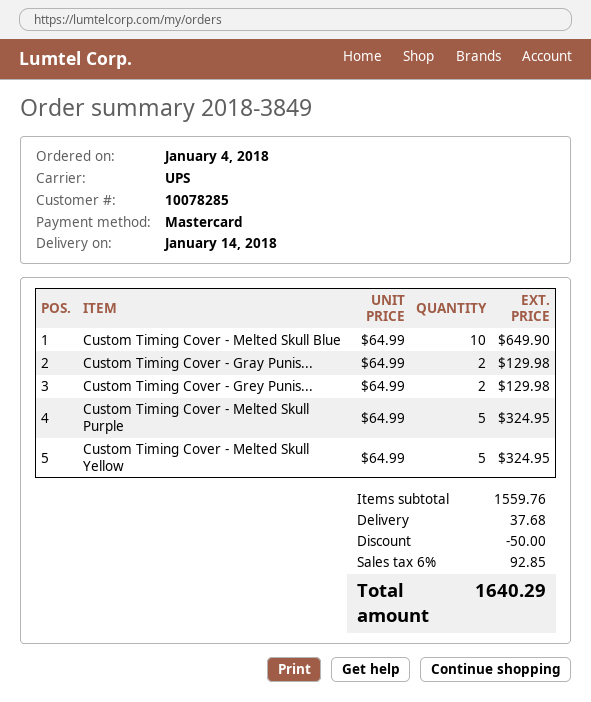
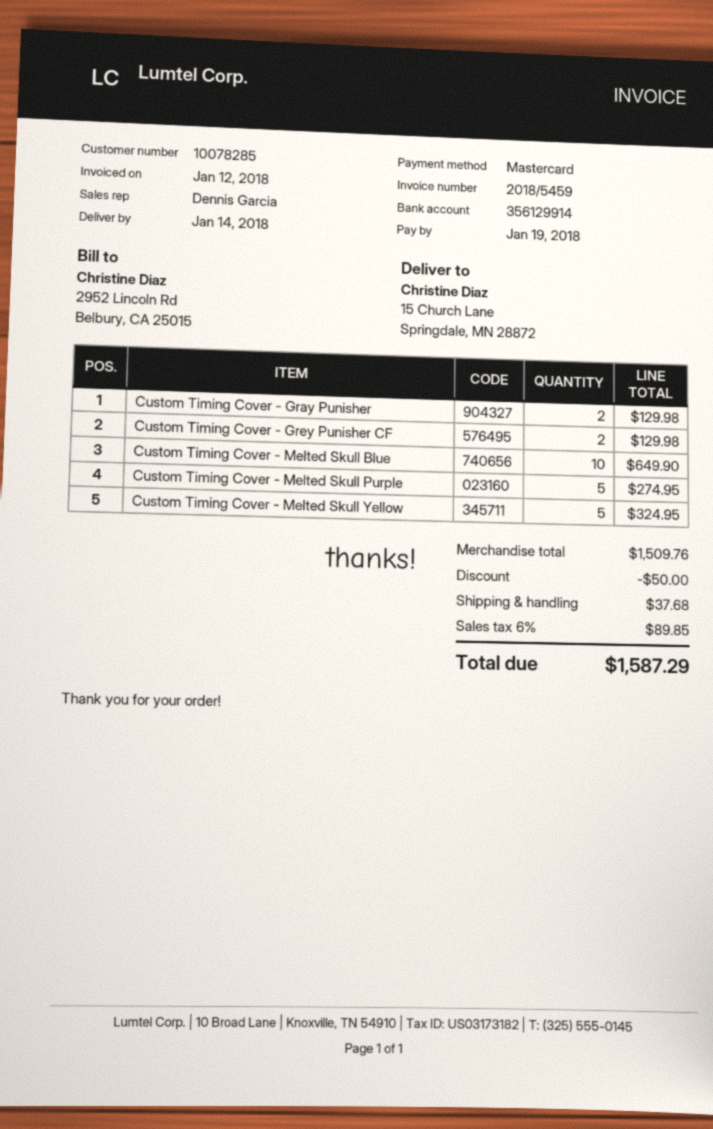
Custom Timing Cover - Melted Skull Purple: 5 for 324.95 -> 5 for 274.95
subtotal: 1559.76 -> 1509.76
tax: 6% = 92.85 -> 6% = 89.85
total: 1640.29 -> 1587.29

